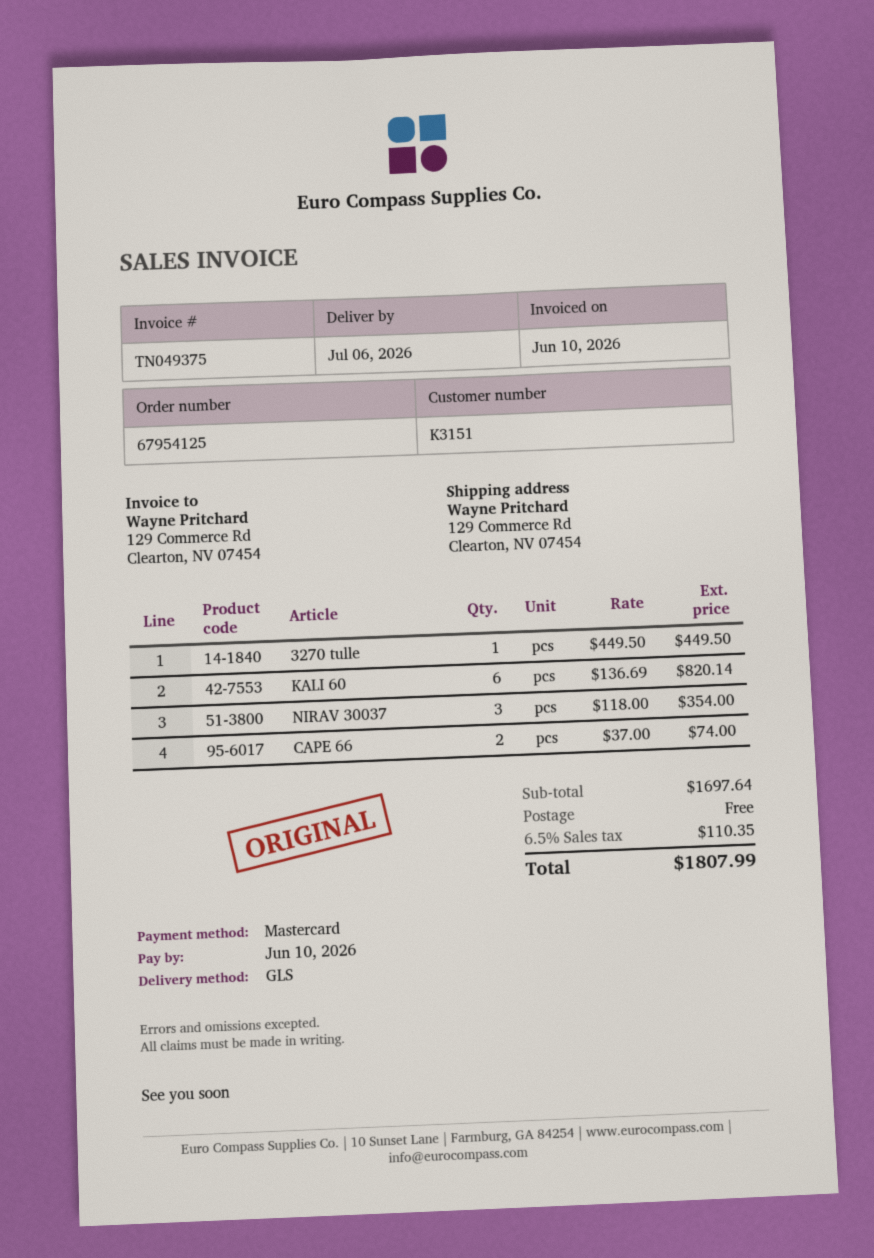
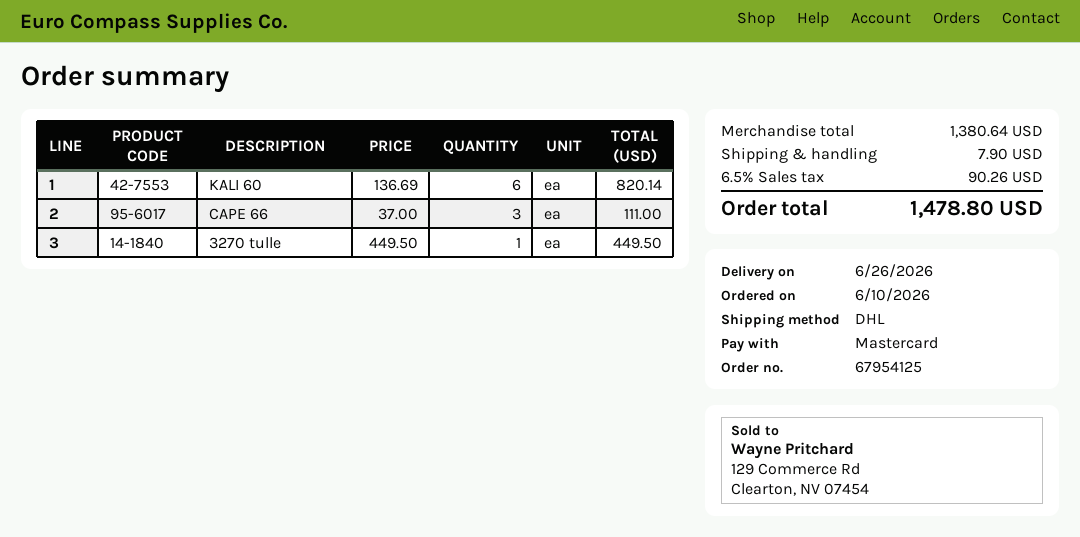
delivery date: 2026-07-06 -> 2026-06-26
shipping method: GLS -> DHL
NIRAV 30037: 3 x 118.00 = 354.00 -> none
CAPE 66: 2 x 37.00 = 74.00 -> 3 x 37.00 = 111.00
subtotal: 1697.64 -> 1380.64
shipping: 0.00 -> 7.90
tax: 6.5% = 110.35 -> 6.5% = 90.26
total: 1807.99 -> 1478.80

